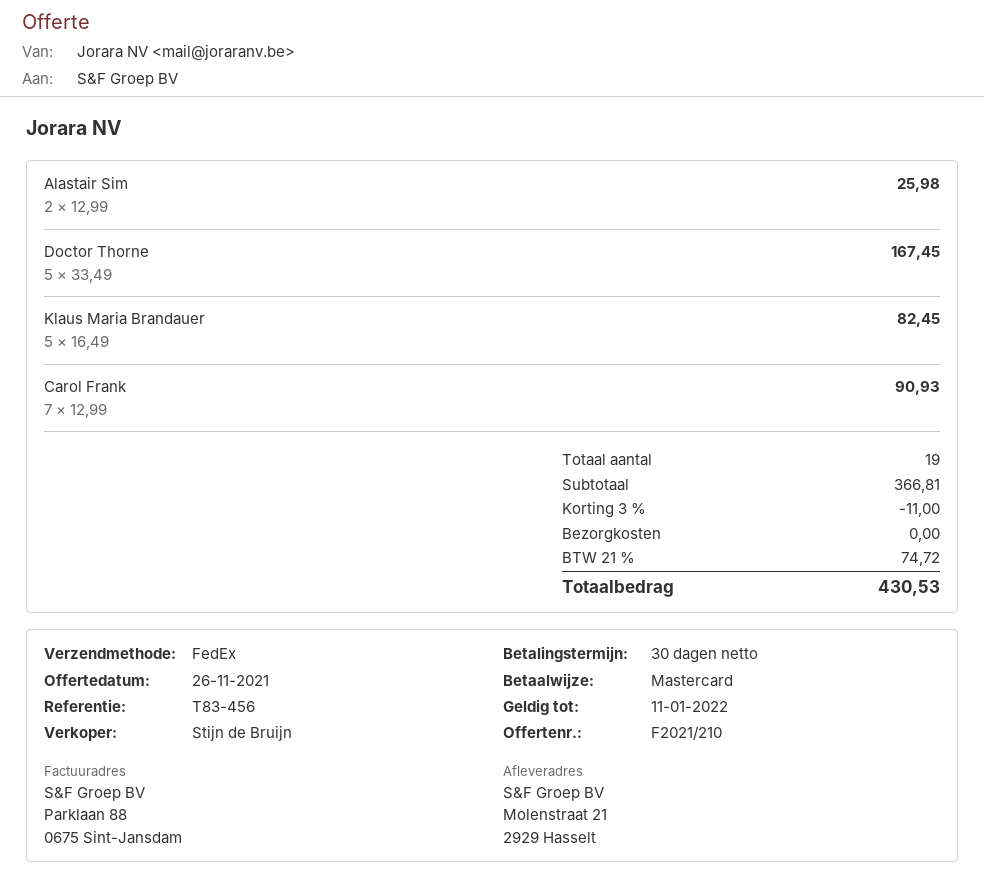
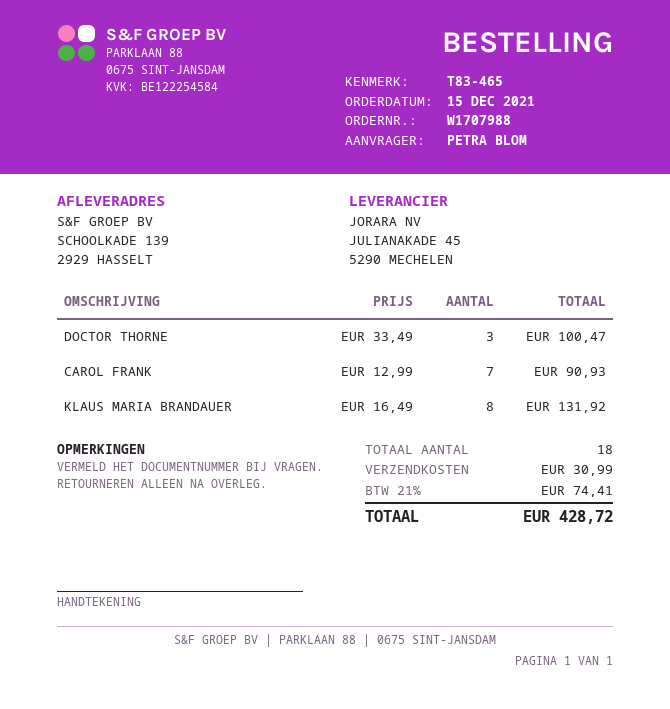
reference: T83-456 -> T83-465
ship to: Molenstraat 21, 2929 Hasselt -> SCHOOLKADE 139, 2929 HASSELT
Alastair Sim: 2 x 12.99 = 25.98 -> none
Doctor Thorne: 5 x 33.49 = 167.45 -> 3 x 33.49 = 100.47
Klaus Maria Brandauer: 5 x 16.49 = 82.45 -> 8 x 16.49 = 131.92
total quantity: 19 -> 18
discount: 3% = 11.00 -> none
shipping: 0.00 -> 30.99
tax: 21% = 74.72 -> 21% = 74.41
total: 430.53 -> 428.72

